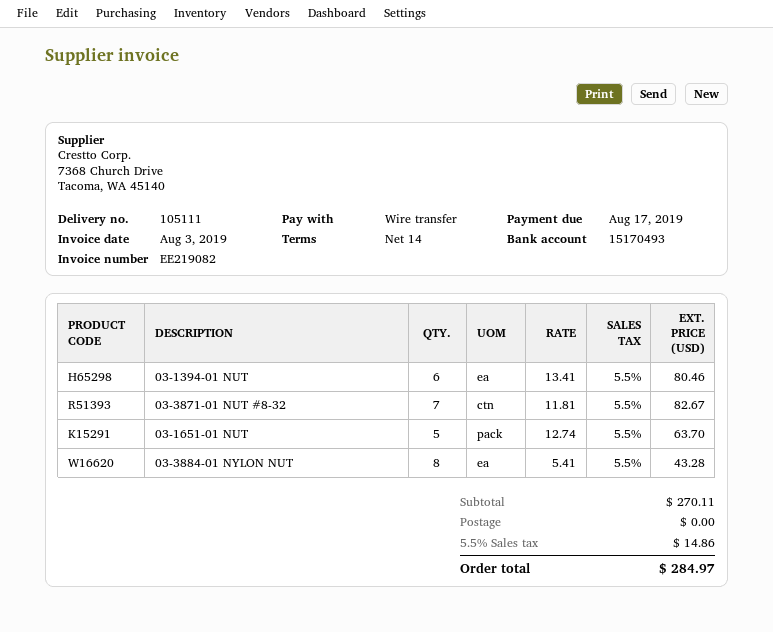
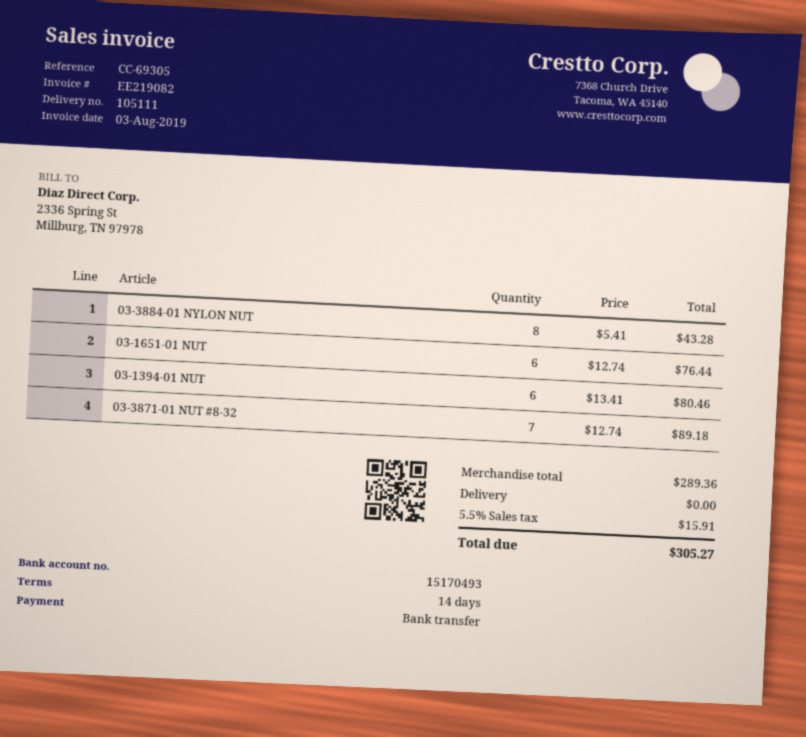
03-3871-01 NUT #8-32: 7 x 11.81 = 82.67 -> 7 x 12.74 = 89.18
03-1651-01 NUT: 5 x 12.74 = 63.70 -> 6 x 12.74 = 76.44
subtotal: 270.11 -> 289.36
tax: 5.5% = 14.86 -> 5.5% = 15.91
total: 284.97 -> 305.27

